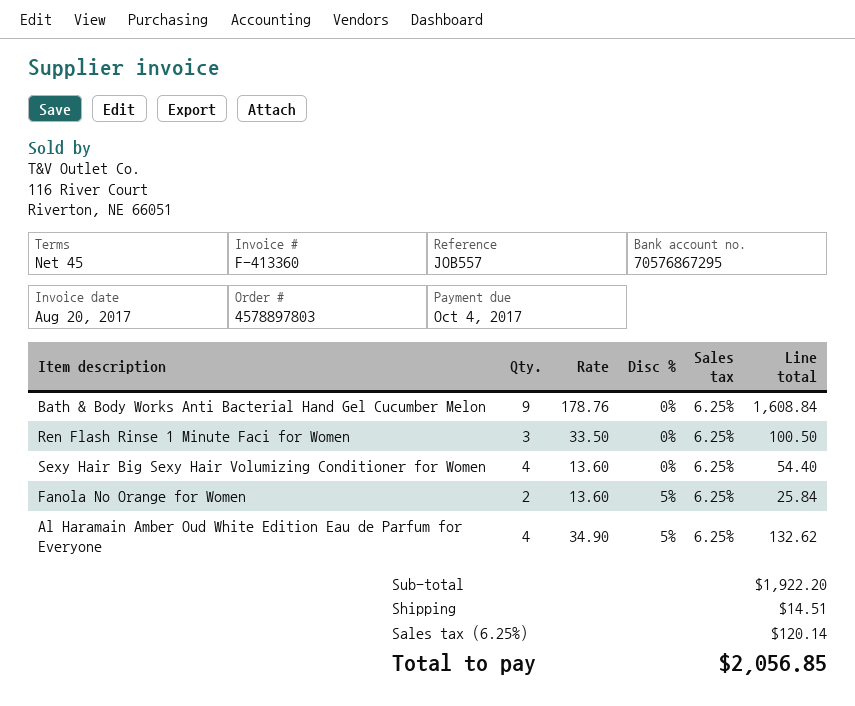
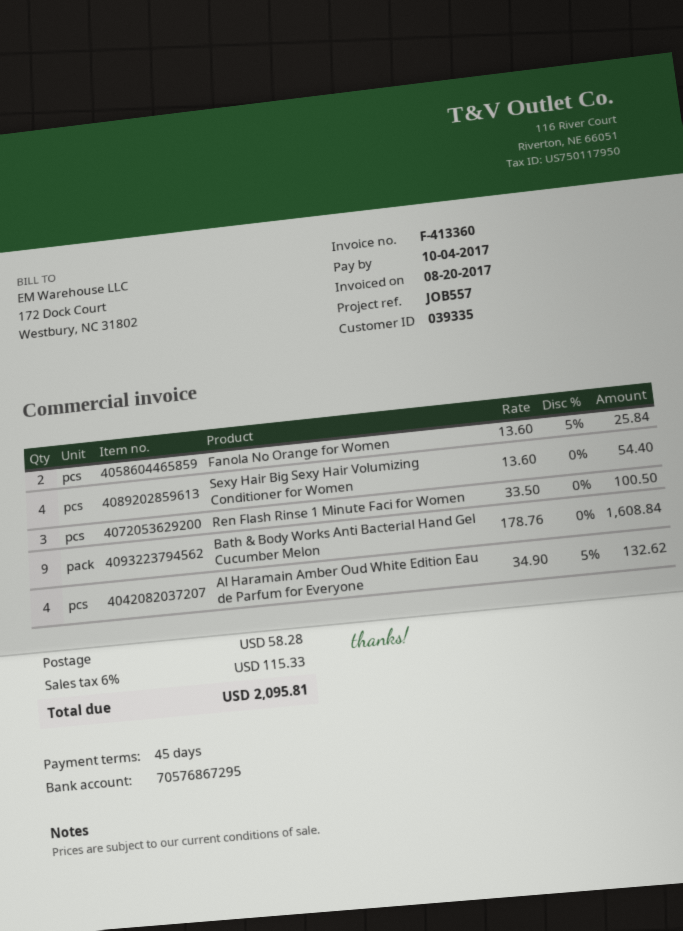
shipping: 14.51 -> 58.28
tax: 6.25% = 120.14 -> 6% = 115.33
total: 2056.85 -> 2095.81

